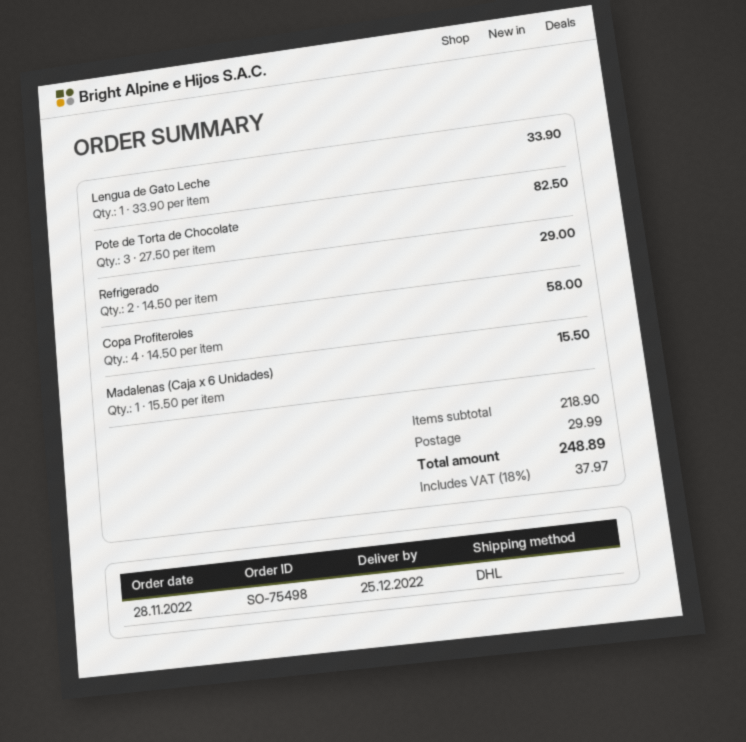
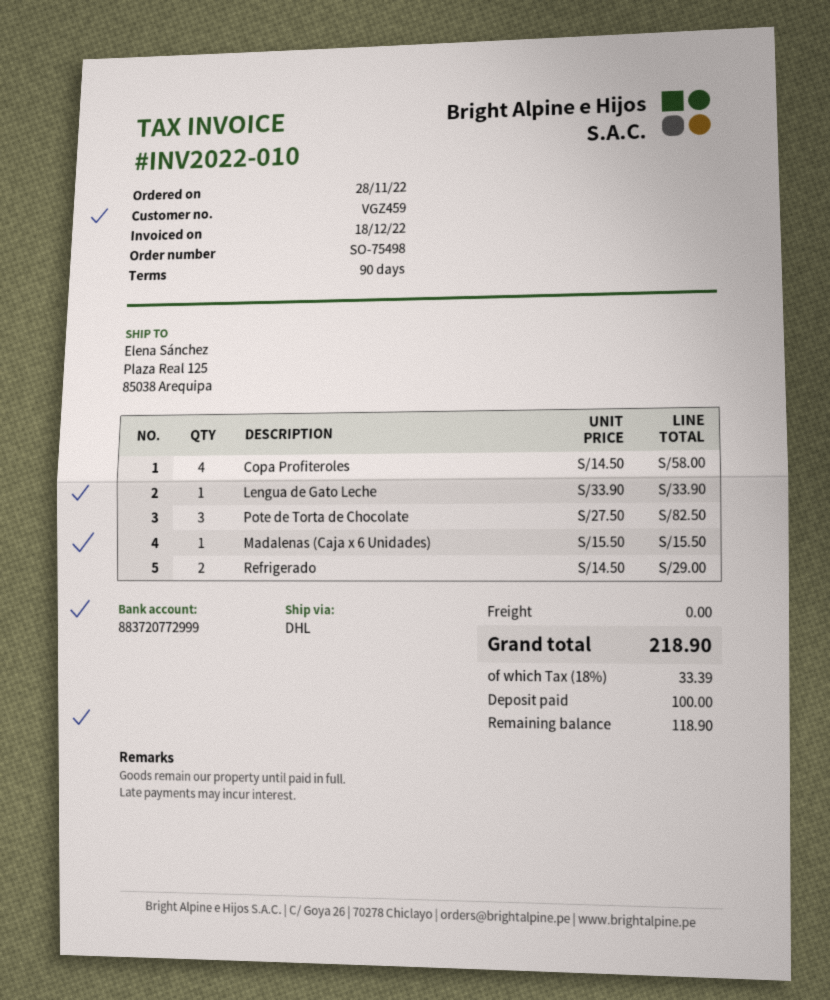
shipping: 29.99 -> 0.00
tax: 18% = 37.97 -> 18% = 33.39
total: 248.89 -> 218.90

